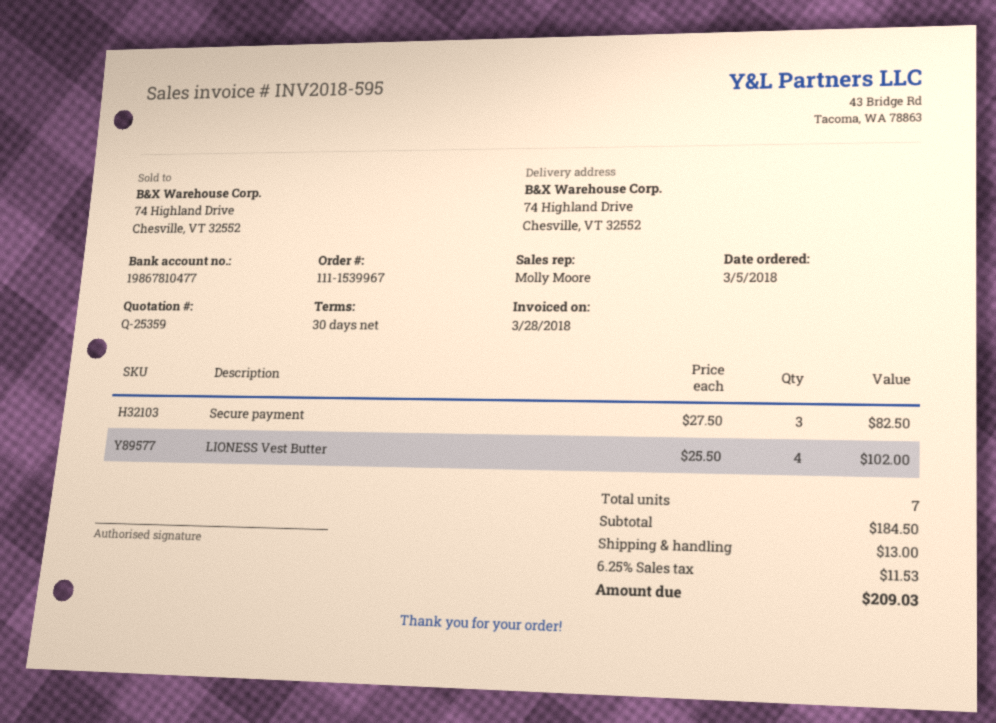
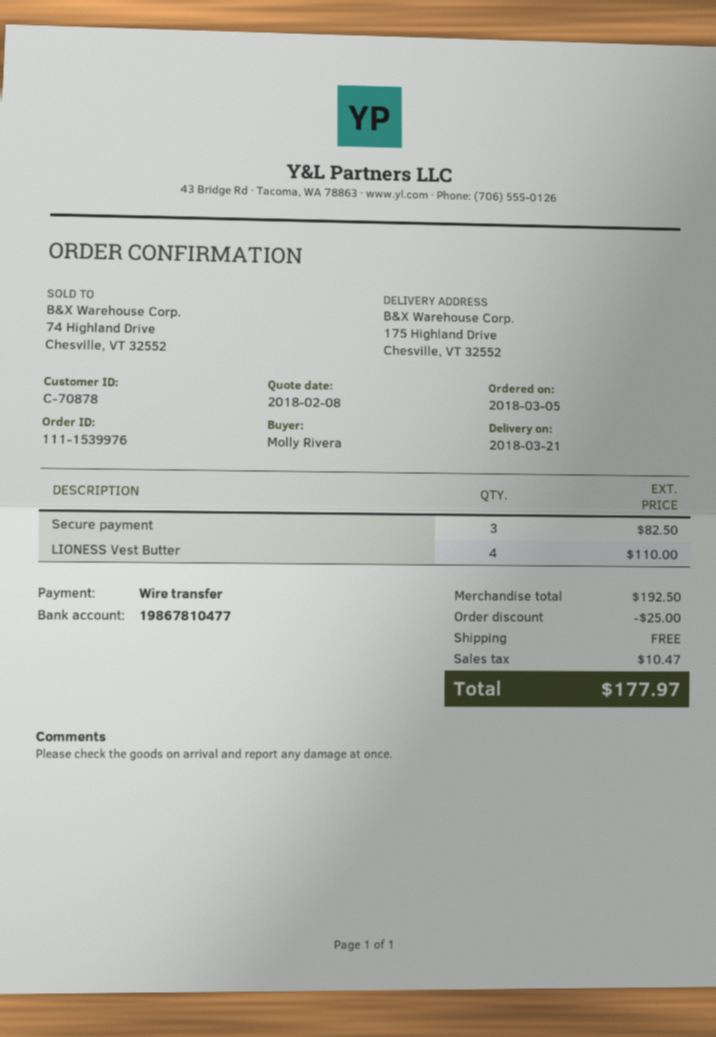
order number: 111-1539967 -> 111-1539976
ship to: 74 Highland Drive, Chesville, VT 32552 -> 175 Highland Drive, Chesville, VT 32552
LIONESS Vest Butter: 4 for 102.00 -> 4 for 110.00
subtotal: 184.50 -> 192.50
discount: none -> 25.00
shipping: 13.00 -> 0.00
tax: 11.53 -> 10.47
total: 209.03 -> 177.97

